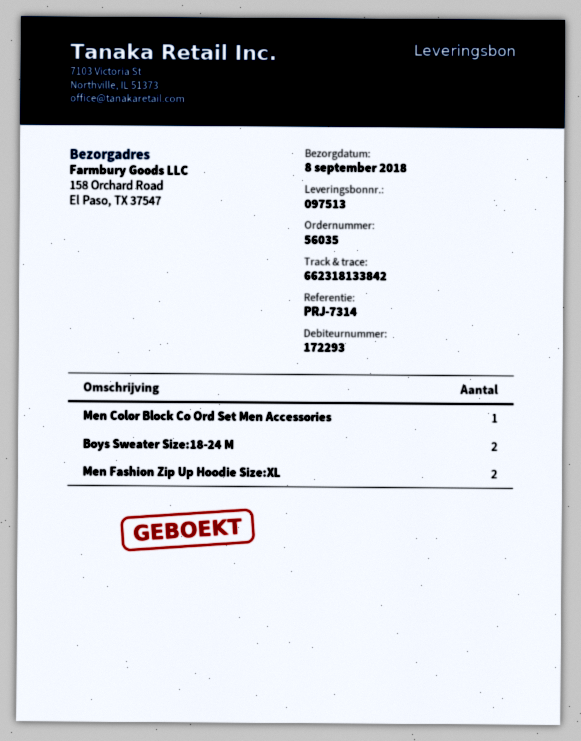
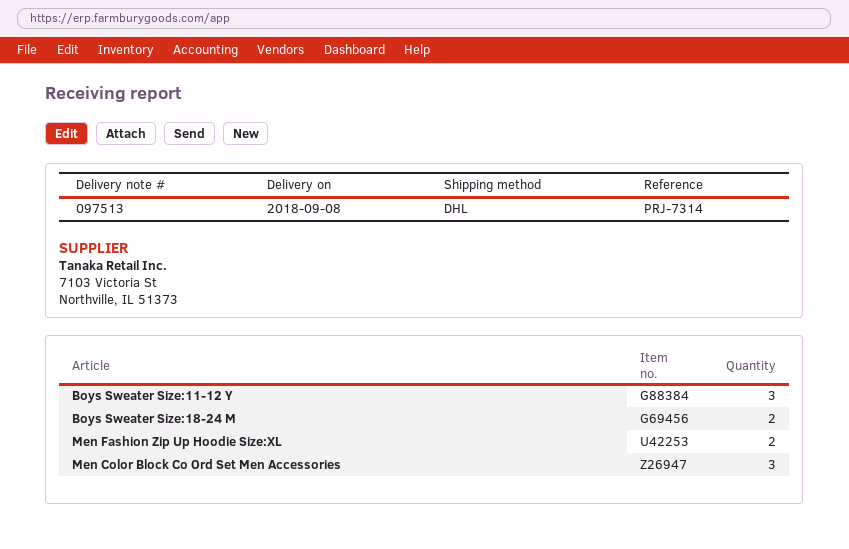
Men Color Block Co Ord Set Men Accessories: 1 -> 3
Boys Sweater Size:11-12 Y: none -> 3

